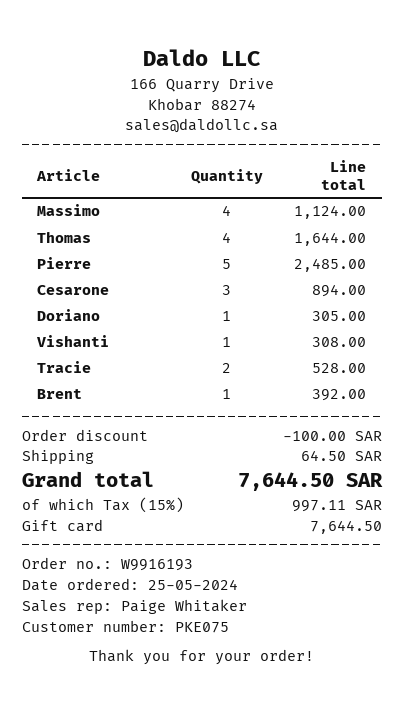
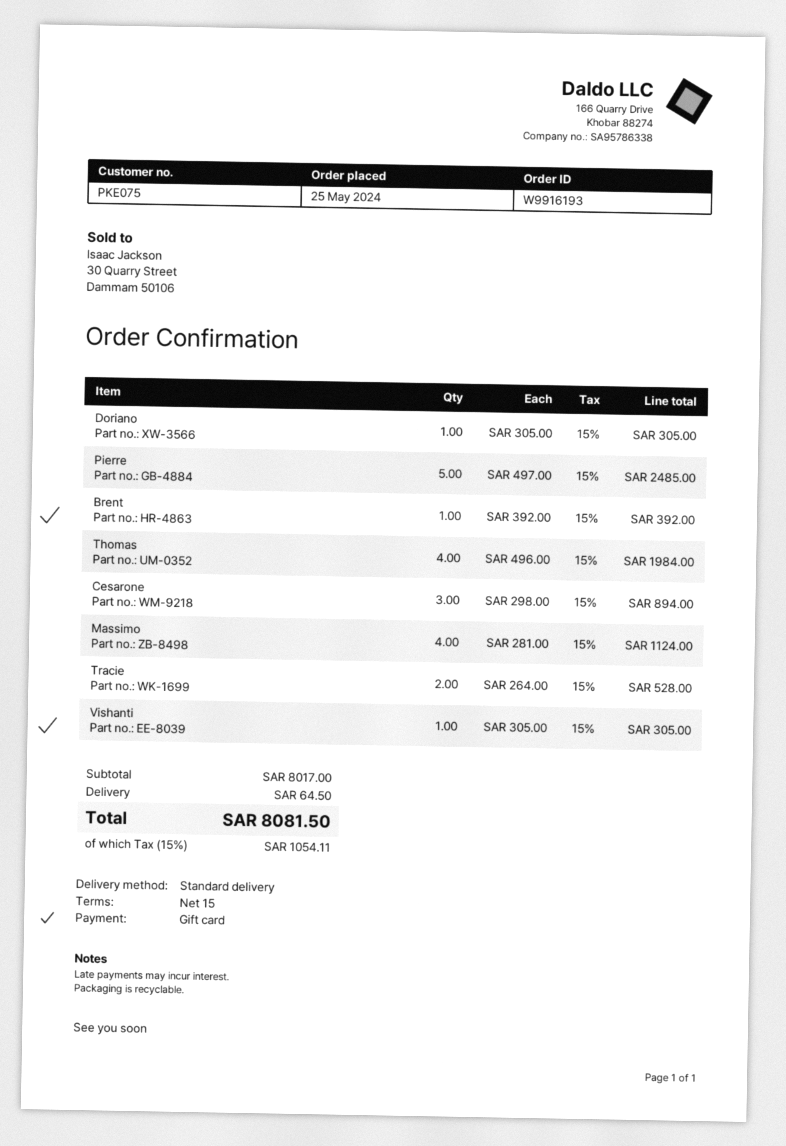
Thomas: 4 for 1644.00 -> 4 for 1984.00
Vishanti: 1 for 308.00 -> 1 for 305.00
discount: 100.00 -> none
tax: 15% = 997.11 -> 15% = 1054.11
total: 7644.50 -> 8081.50

